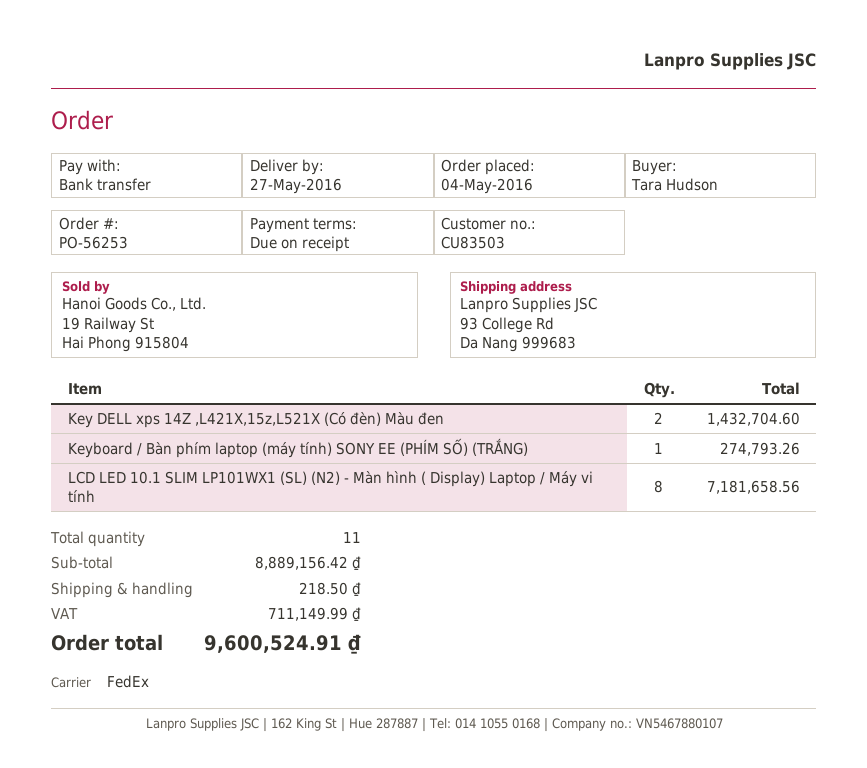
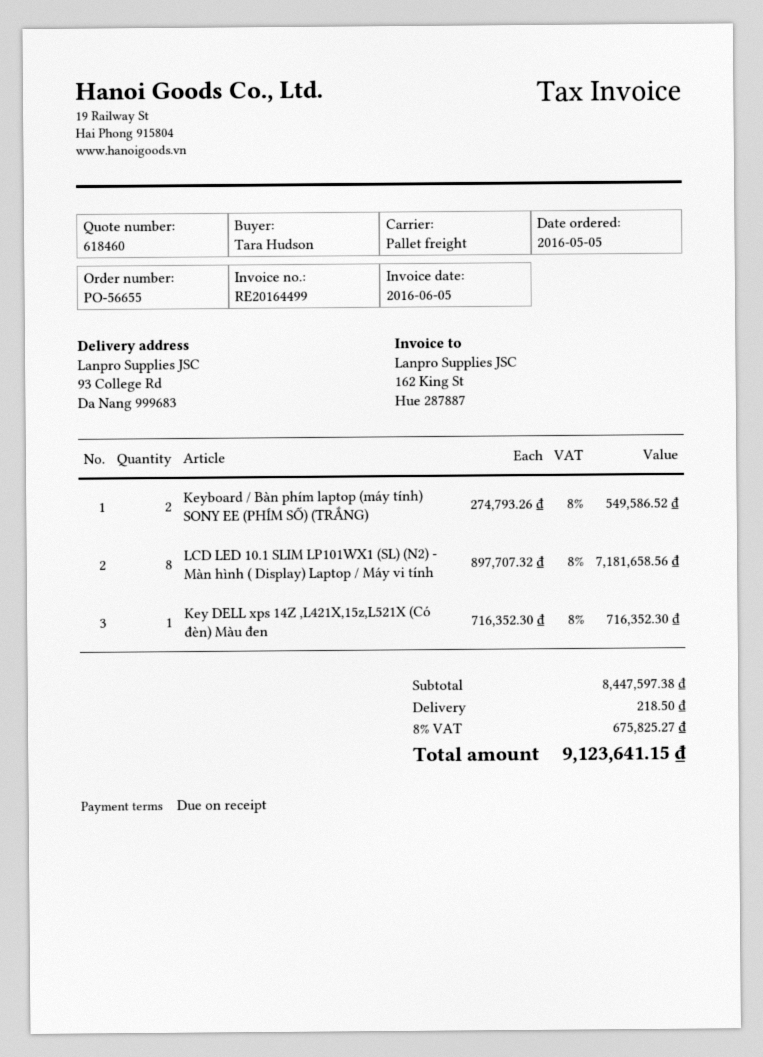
order number: PO-56253 -> PO-56655
order date: 2016-05-04 -> 2016-05-05
shipping method: FedEx -> pallet freight
Key DELL xps 14Z ,L421X,15z,L521X (Có đèn) Màu đen: 2 for 1432704.60 -> 1 for 716352.30
Keyboard / Bàn phím laptop (máy tính) SONY EE (PHÍM SỐ) (TRẮNG): 1 for 274793.26 -> 2 for 549586.52
subtotal: 8889156.42 -> 8447597.38
tax: 711149.99 -> 675825.27
total: 9600524.91 -> 9123641.15

